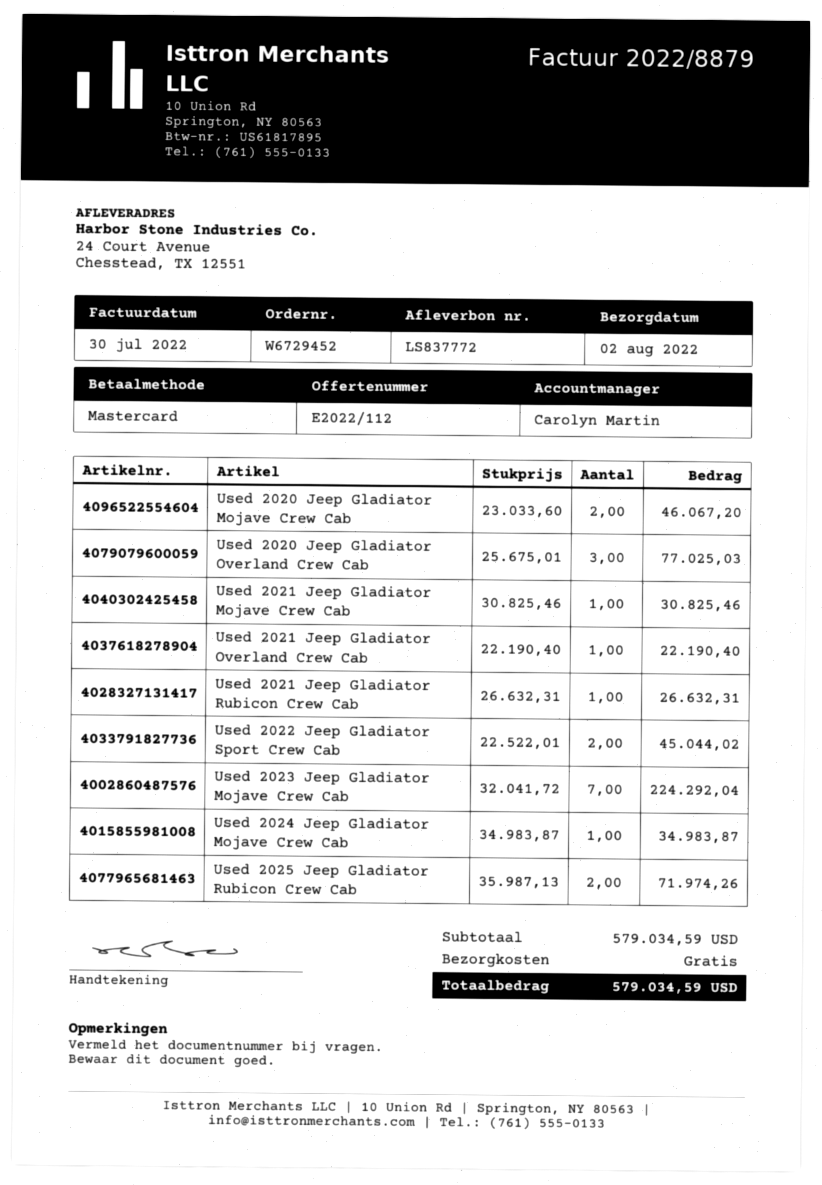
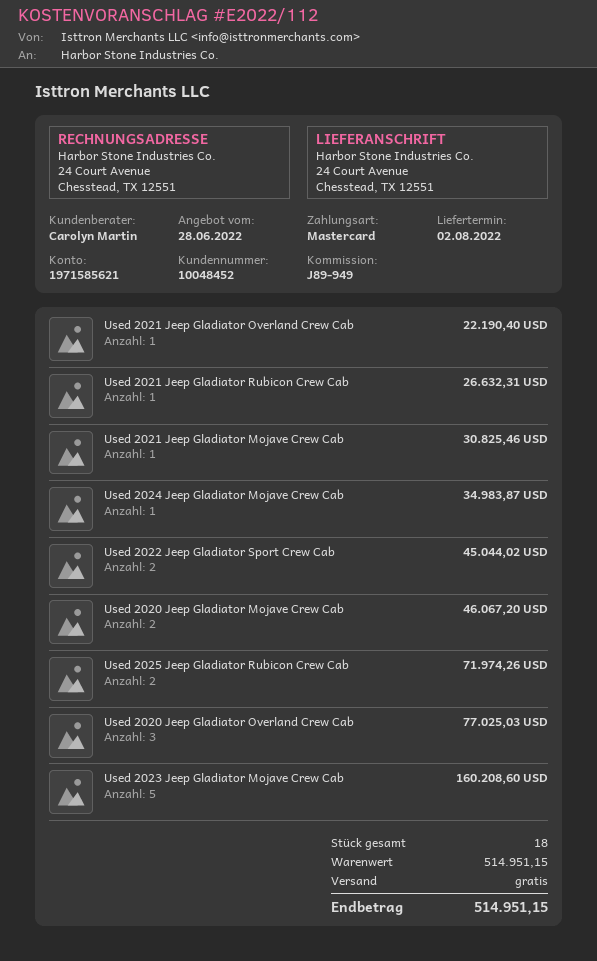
Used 2023 Jeep Gladiator Mojave Crew Cab: 7 for 224292.04 -> 5 for 160208.60
subtotal: 579034.59 -> 514951.15
total: 579034.59 -> 514951.15

